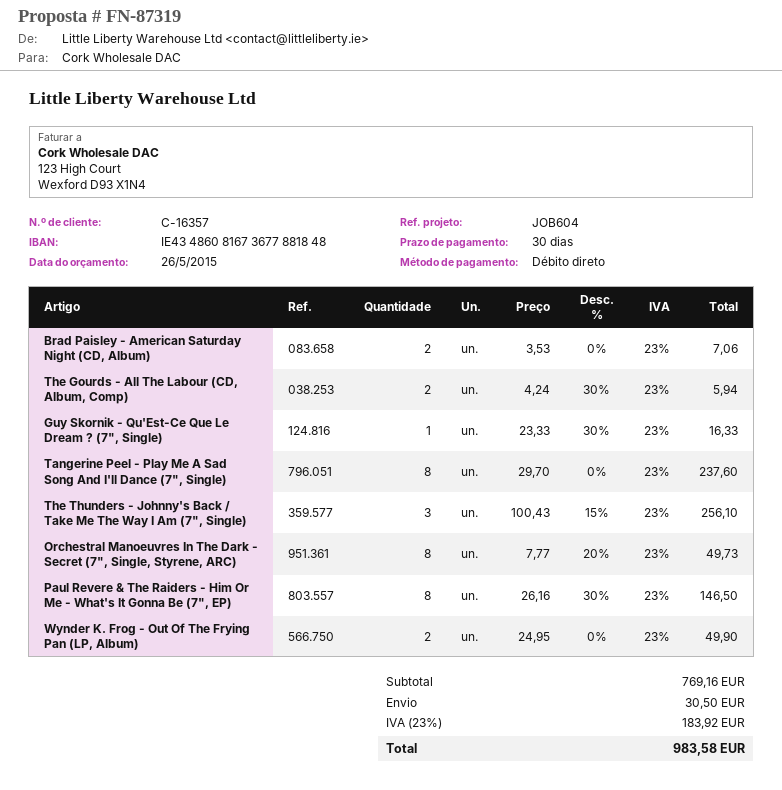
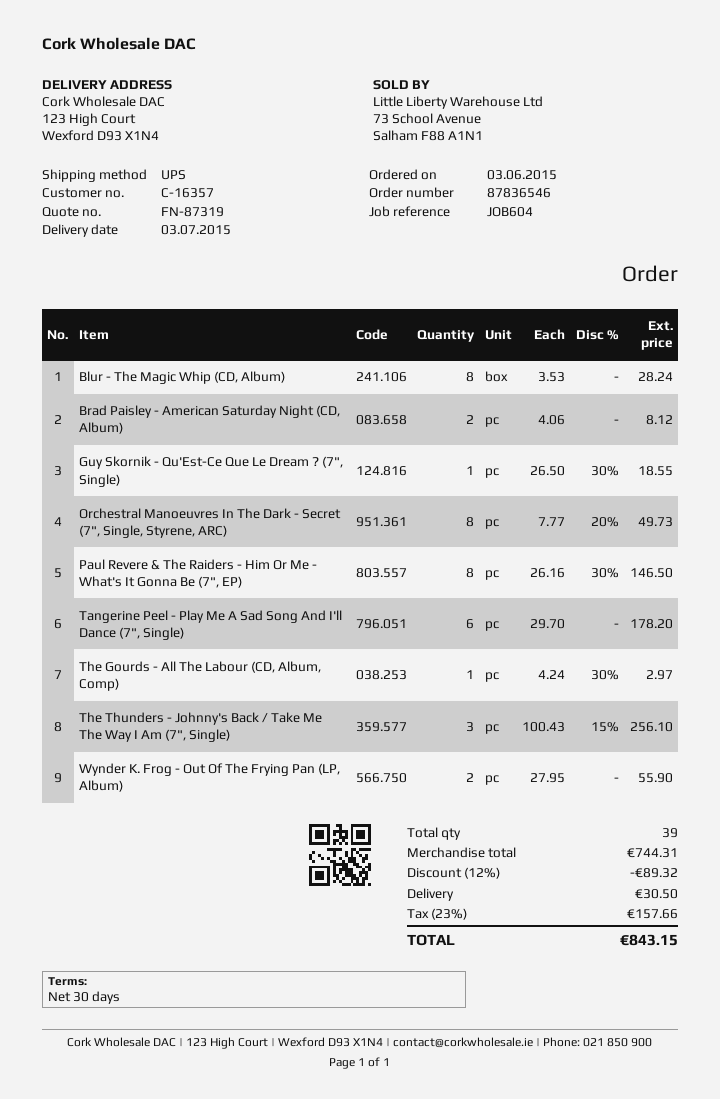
Brad Paisley - American Saturday Night (CD, Album): 2 x 3.53 = 7.06 -> 2 x 4.06 = 8.12
The Gourds - All The Labour (CD, Album, Comp): 2 x 4.24 - 30% = 5.94 -> 1 x 4.24 - 30% = 2.97
Guy Skornik - Qu'Est-Ce Que Le Dream ? (7", Single): 1 x 23.33 - 30% = 16.33 -> 1 x 26.50 - 30% = 18.55
Tangerine Peel - Play Me A Sad Song And I'll Dance (7", Single): 8 x 29.70 = 237.60 -> 6 x 29.70 = 178.20
Wynder K. Frog - Out Of The Frying Pan (LP, Album): 2 x 24.95 = 49.90 -> 2 x 27.95 = 55.90
Blur - The Magic Whip (CD, Album): none -> 8 x 3.53 = 28.24
subtotal: 769.16 -> 744.31
discount: none -> 12% = 89.32
tax: 23% = 183.92 -> 23% = 157.66
total: 983.58 -> 843.15

